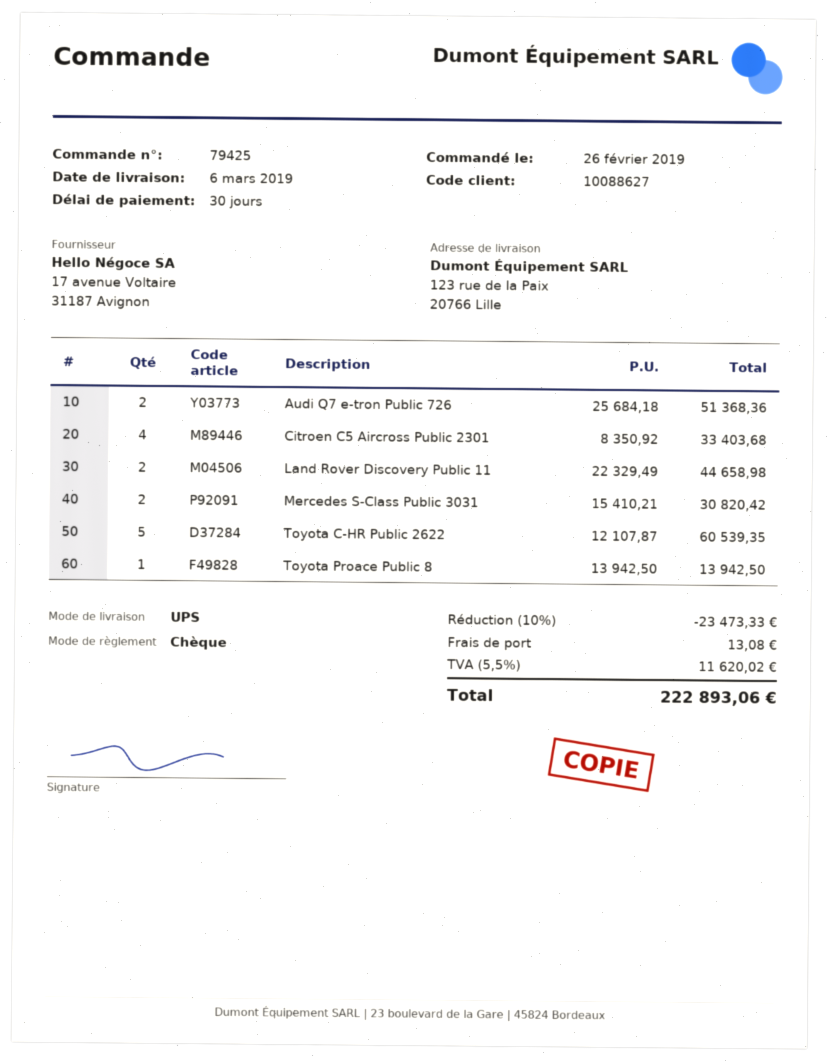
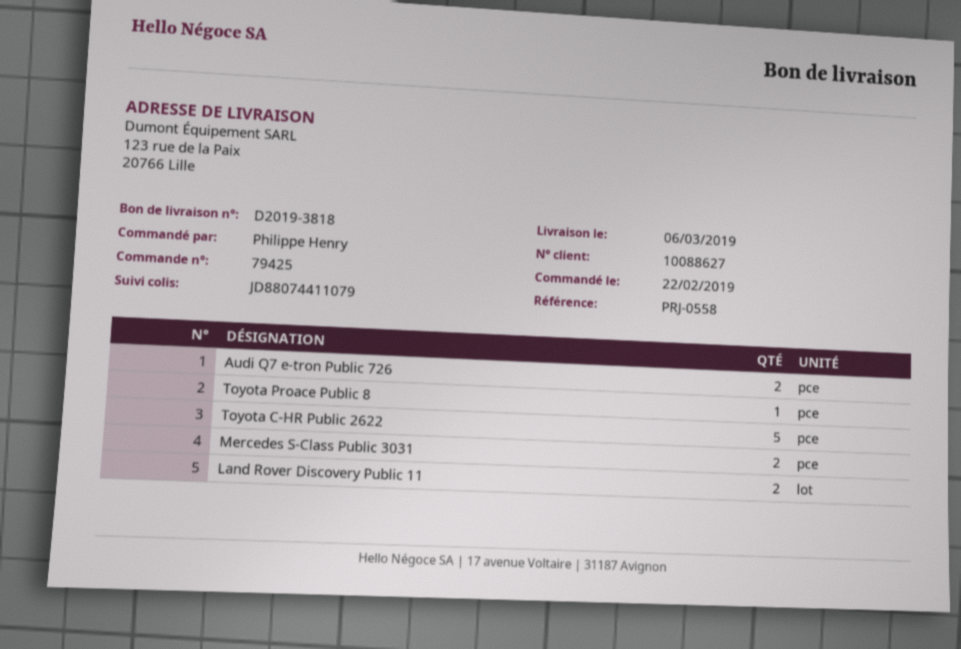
order date: 2019-02-26 -> 2019-02-22
Citroen C5 Aircross Public 2301: 4 -> none

